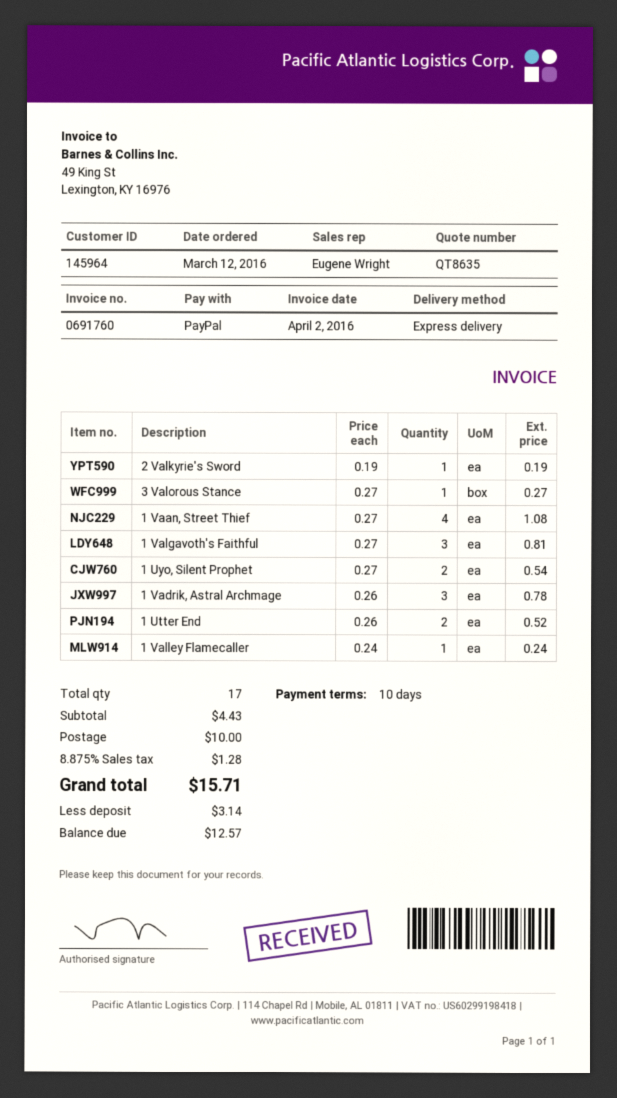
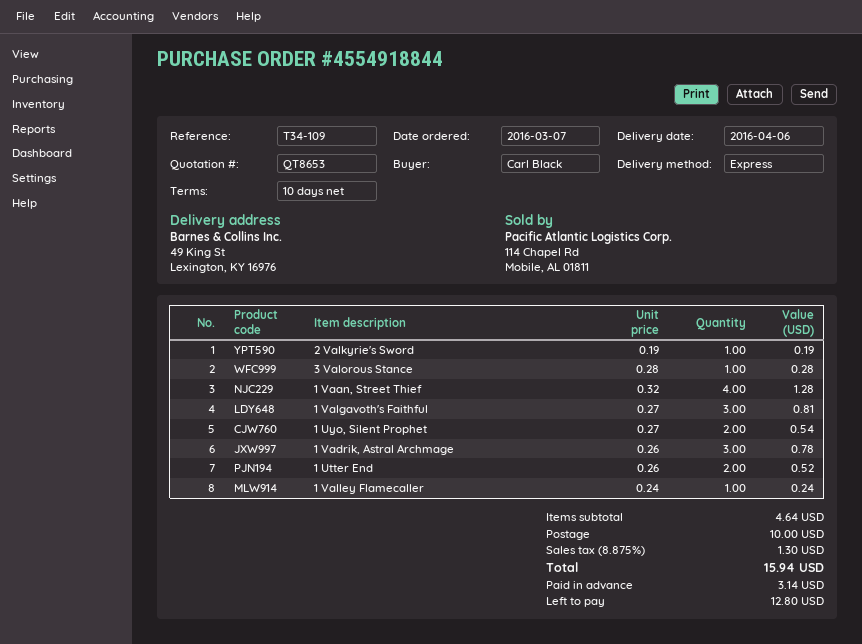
quote number: QT8635 -> QT8653
order date: 2016-03-12 -> 2016-03-07
3 Valorous Stance: 1 x 0.27 = 0.27 -> 1 x 0.28 = 0.28
1 Vaan, Street Thief: 4 x 0.27 = 1.08 -> 4 x 0.32 = 1.28
subtotal: 4.43 -> 4.64
tax: 8.875% = 1.28 -> 8.875% = 1.30
total: 15.71 -> 15.94
balance: 12.57 -> 12.80

